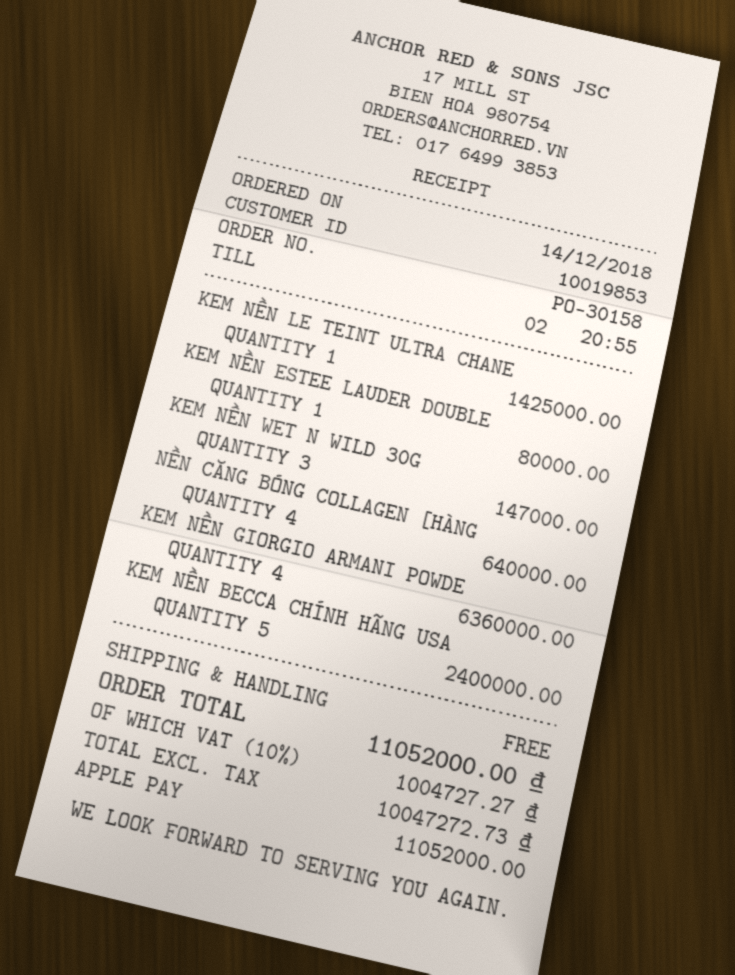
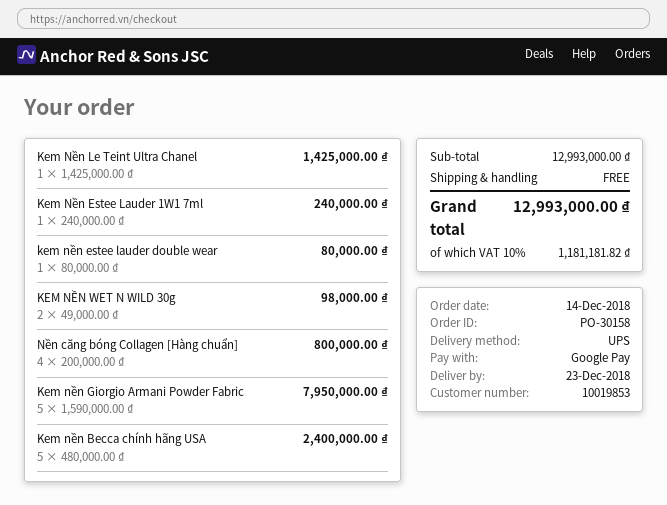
payment method: Apple Pay -> Google Pay
KEM NỀN WET N WILD 30G: 3 for 147000.00 -> 2 for 98000.00
NỀN CĂNG BÓNG COLLAGEN [HÀNG: 4 for 640000.00 -> 4 for 800000.00
KEM NỀN GIORGIO ARMANI POWDE: 4 for 6360000.00 -> 5 for 7950000.00
Kem Nền Estee Lauder 1W1 7ml: none -> 1 for 240000.00
tax: 10% = 1004727.27 -> 10% = 1181181.82
total: 11052000.00 -> 12993000.00

